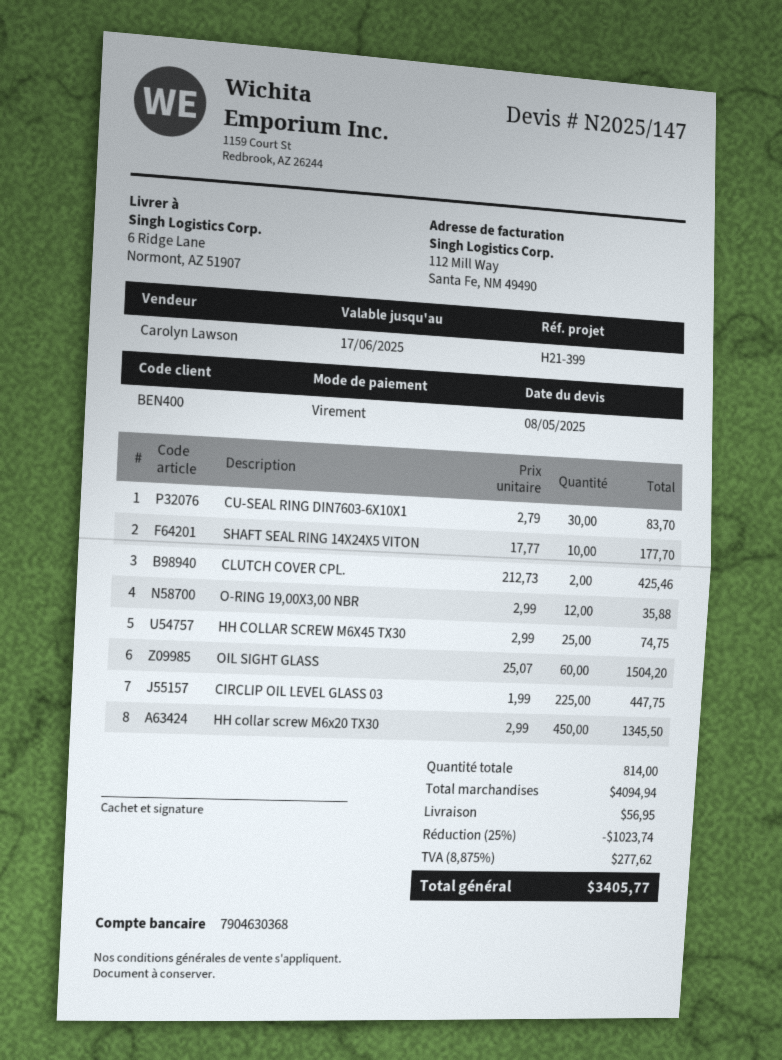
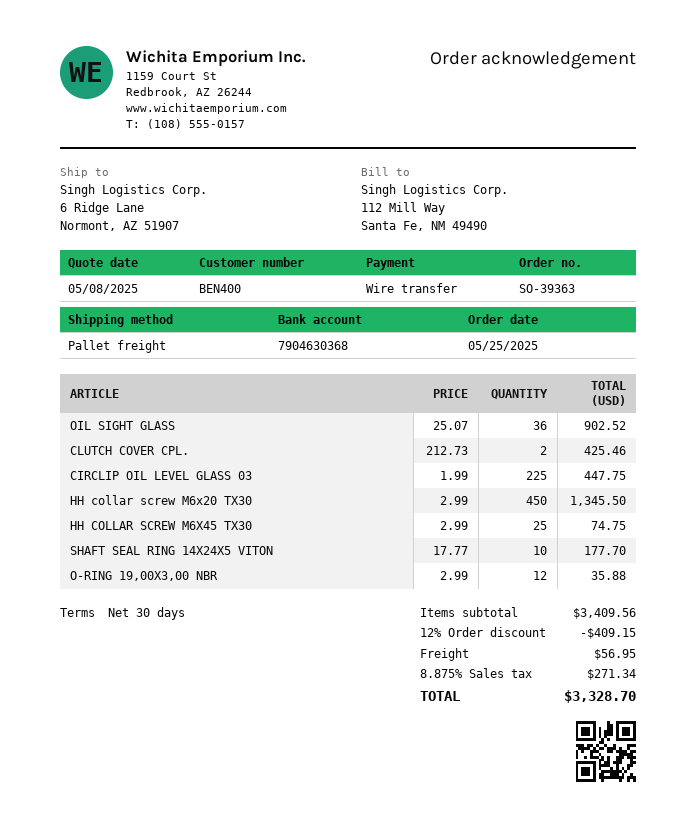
CU-SEAL RING DIN7603-6X10X1: 30 x 2.79 = 83.70 -> none
OIL SIGHT GLASS: 60 x 25.07 = 1504.20 -> 36 x 25.07 = 902.52
subtotal: 4094.94 -> 3409.56
discount: 25% = 1023.74 -> 12% = 409.15
tax: 8.875% = 277.62 -> 8.875% = 271.34
total: 3405.77 -> 3328.70

